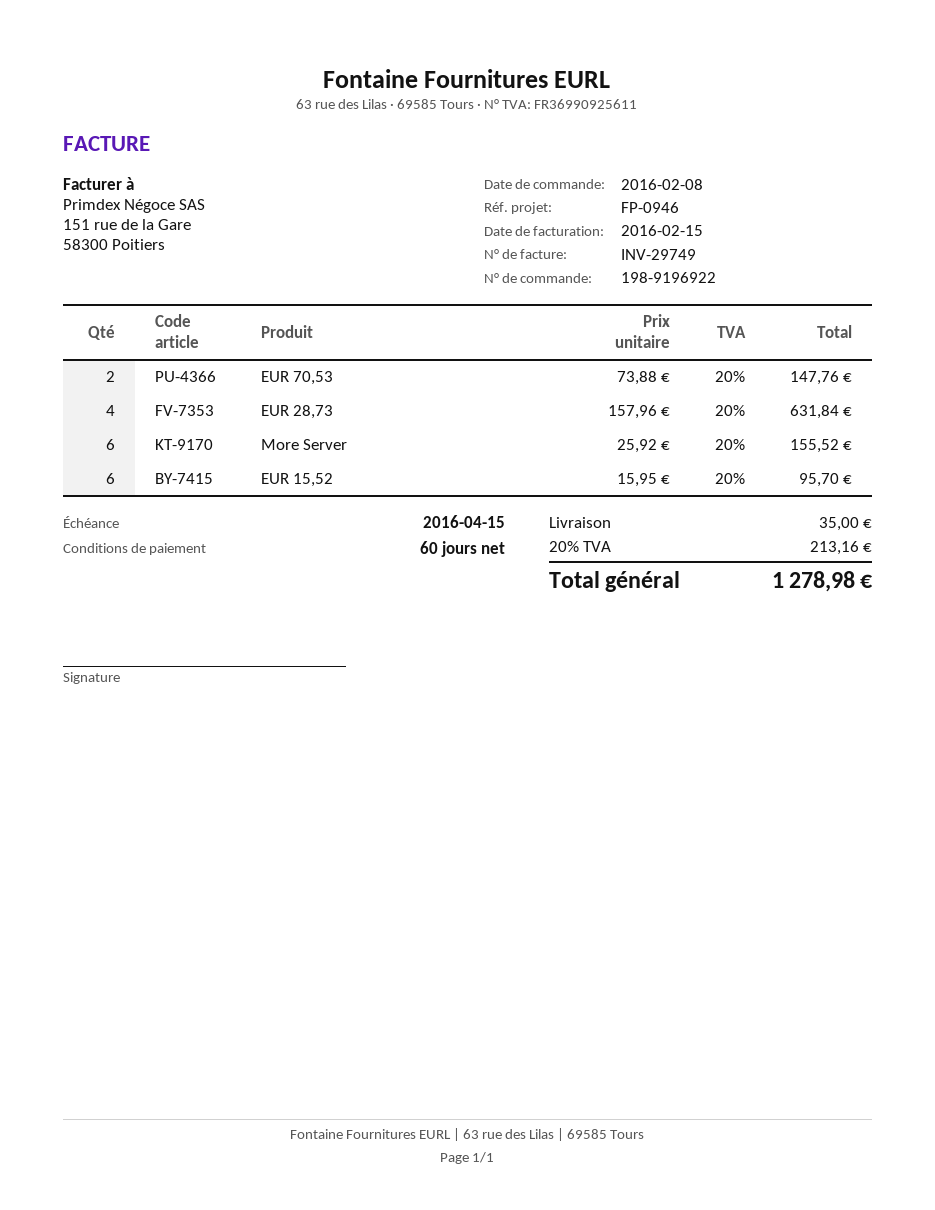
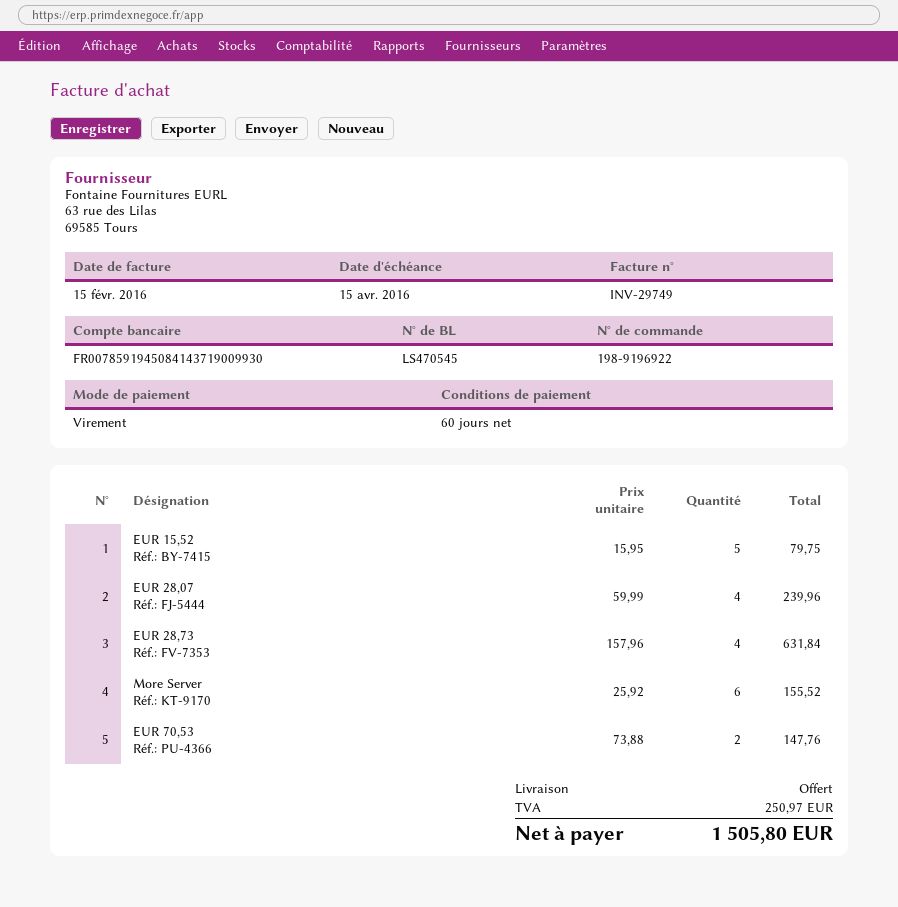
EUR 15,52: 6 x 15.95 = 95.70 -> 5 x 15.95 = 79.75
EUR 28,07: none -> 4 x 59.99 = 239.96
shipping: 35.00 -> 0.00
tax: 213.16 -> 250.97
total: 1278.98 -> 1505.80

